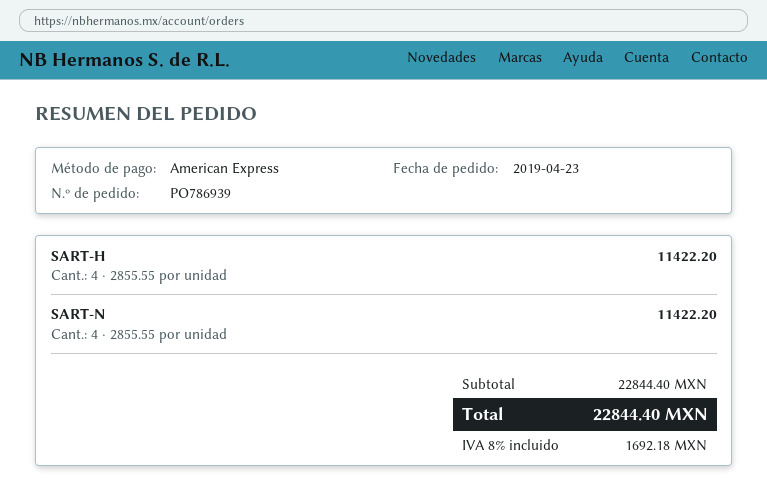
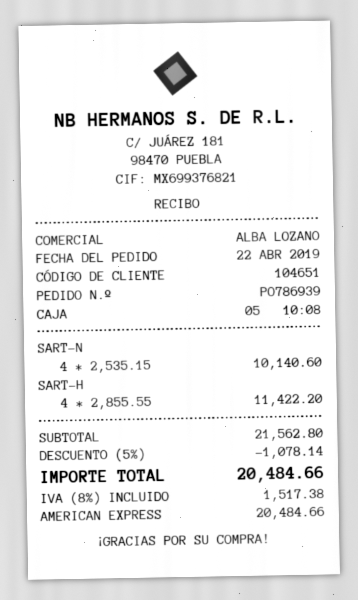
order date: 2019-04-23 -> 2019-04-22
SART-N: 4 x 2855.55 = 11422.20 -> 4 x 2535.15 = 10140.60
subtotal: 22844.40 -> 21562.80
discount: none -> 5% = 1078.14
tax: 8% = 1692.18 -> 8% = 1517.38
total: 22844.40 -> 20484.66

